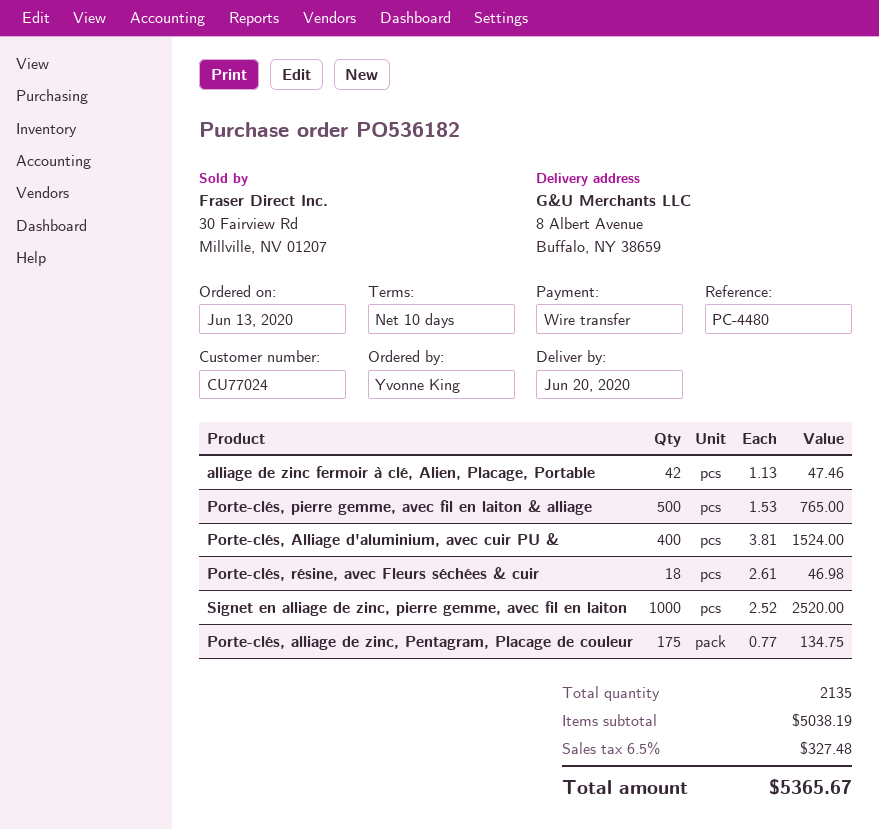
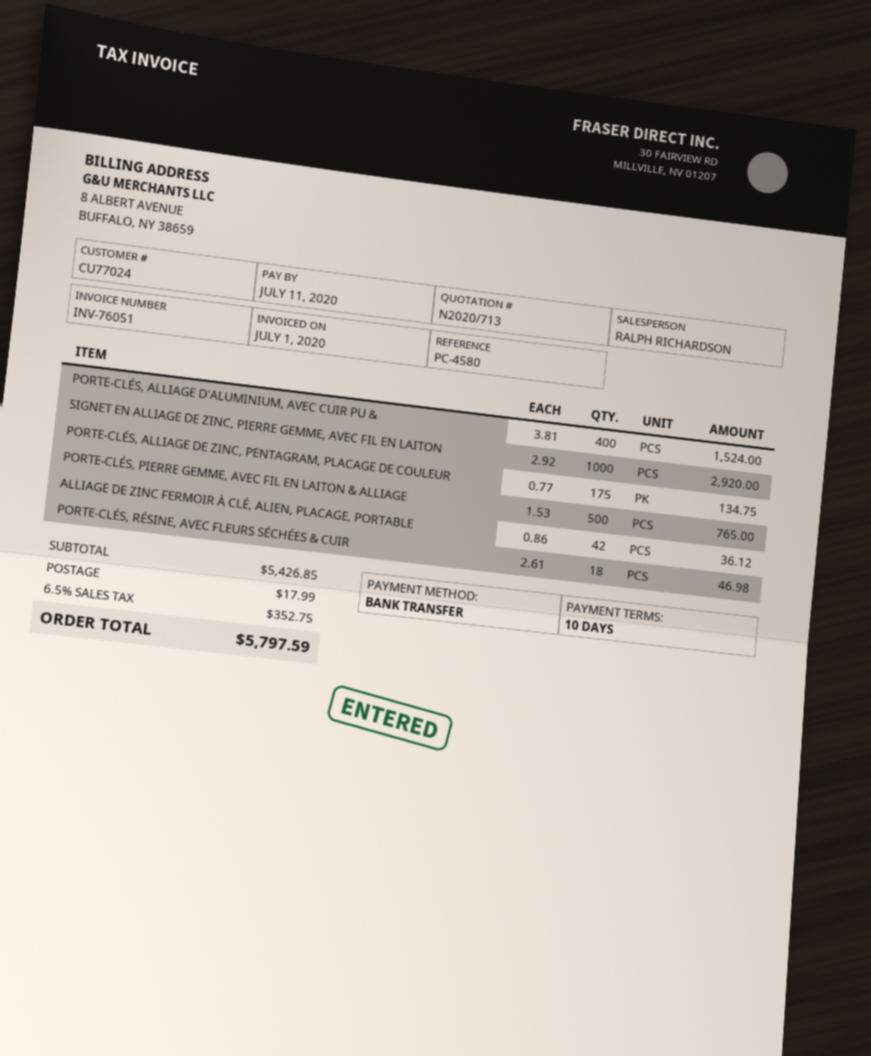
reference: PC-4480 -> PC-4580
alliage de zinc fermoir à clé, Alien, Placage, Portable: 42 x 1.13 = 47.46 -> 42 x 0.86 = 36.12
Signet en alliage de zinc, pierre gemme, avec fil en laiton: 1000 x 2.52 = 2520.00 -> 1000 x 2.92 = 2920.00
subtotal: 5038.19 -> 5426.85
shipping: none -> 17.99
tax: 6.5% = 327.48 -> 6.5% = 352.75
total: 5365.67 -> 5797.59

